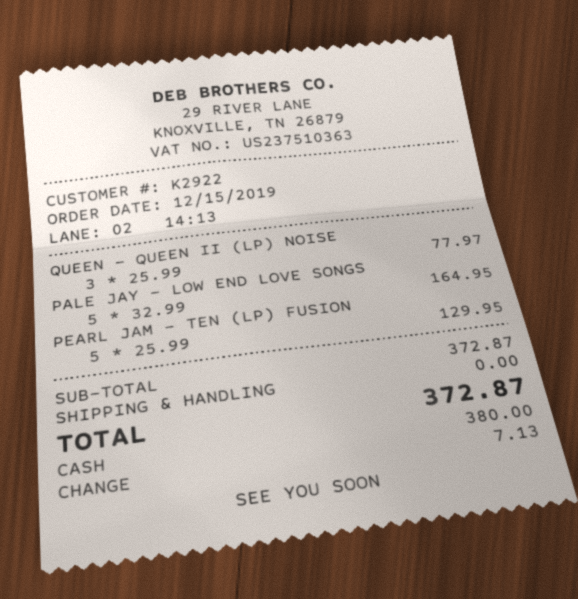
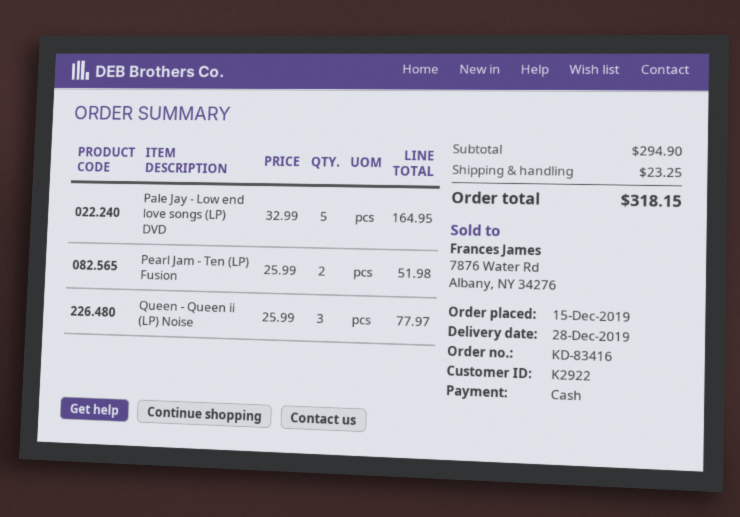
PEARL JAM - TEN (LP) FUSION: 5 x 25.99 = 129.95 -> 2 x 25.99 = 51.98
subtotal: 372.87 -> 294.90
shipping: 0.00 -> 23.25
total: 372.87 -> 318.15

